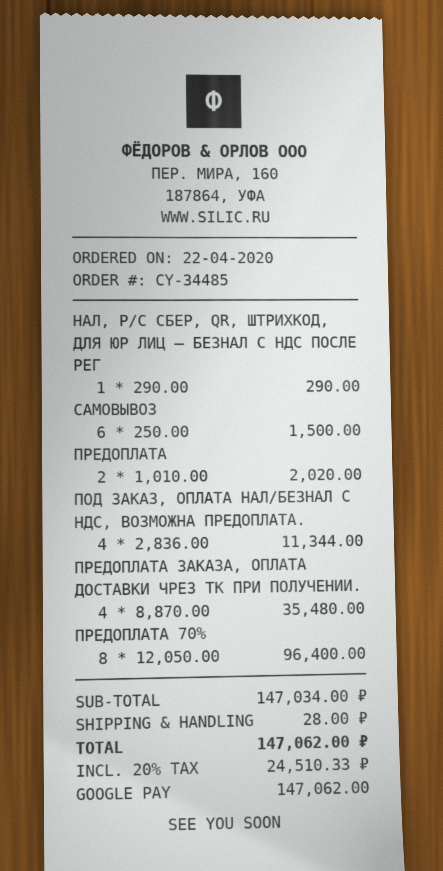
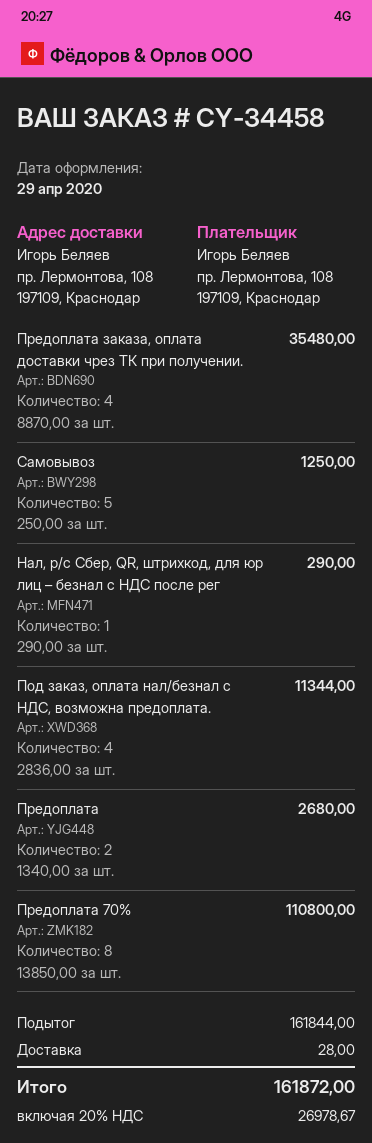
order number: CY-34485 -> CY-34458
order date: 2020-04-22 -> 2020-04-29
САМОВЫВОЗ: 6 x 250.00 = 1500.00 -> 5 x 250.00 = 1250.00
ПРЕДОПЛАТА: 2 x 1010.00 = 2020.00 -> 2 x 1340.00 = 2680.00
ПРЕДОПЛАТА 70%: 8 x 12050.00 = 96400.00 -> 8 x 13850.00 = 110800.00
subtotal: 147034.00 -> 161844.00
tax: 20% = 24510.33 -> 20% = 26978.67
total: 147062.00 -> 161872.00

